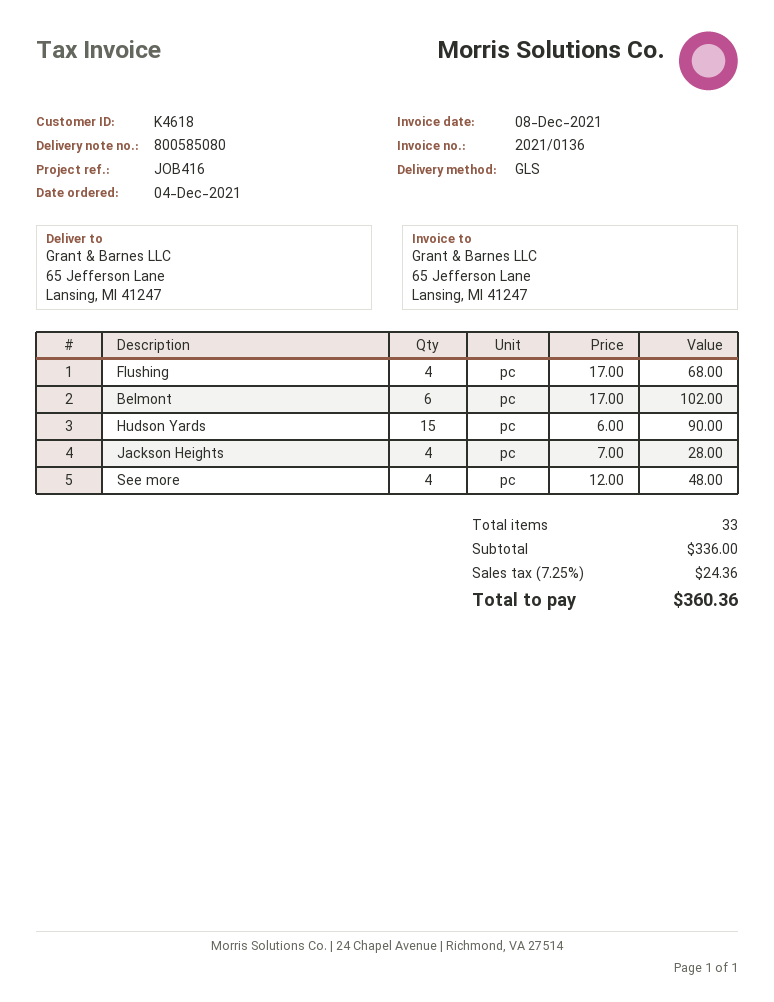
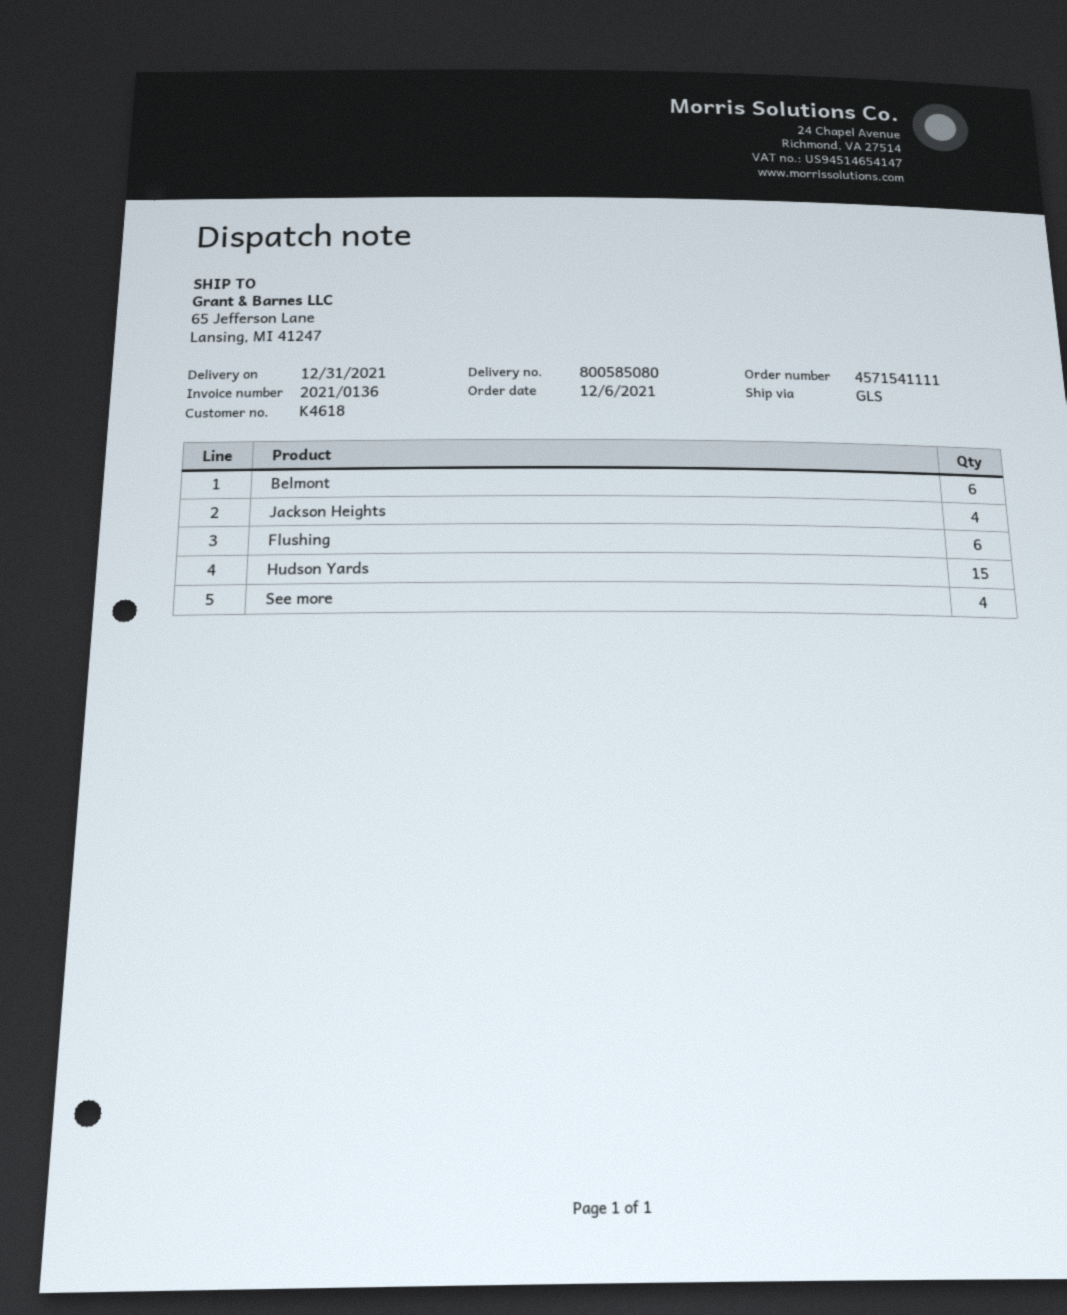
order date: 2021-12-04 -> 2021-12-06
Flushing: 4 -> 6

